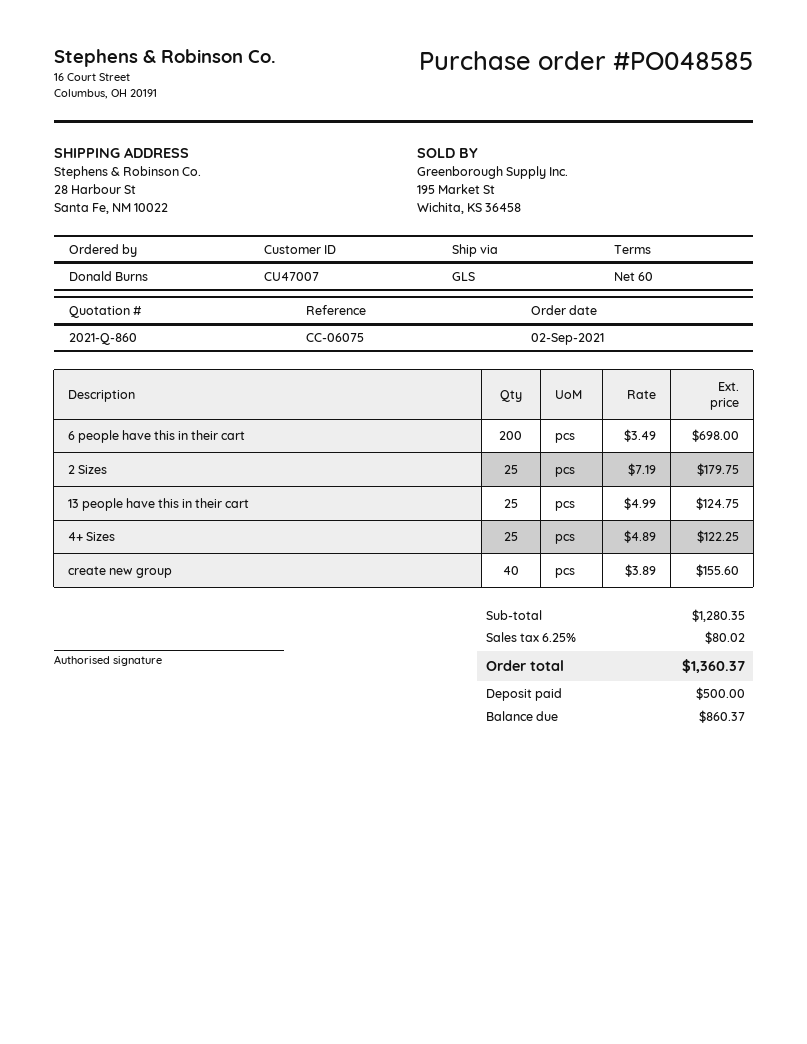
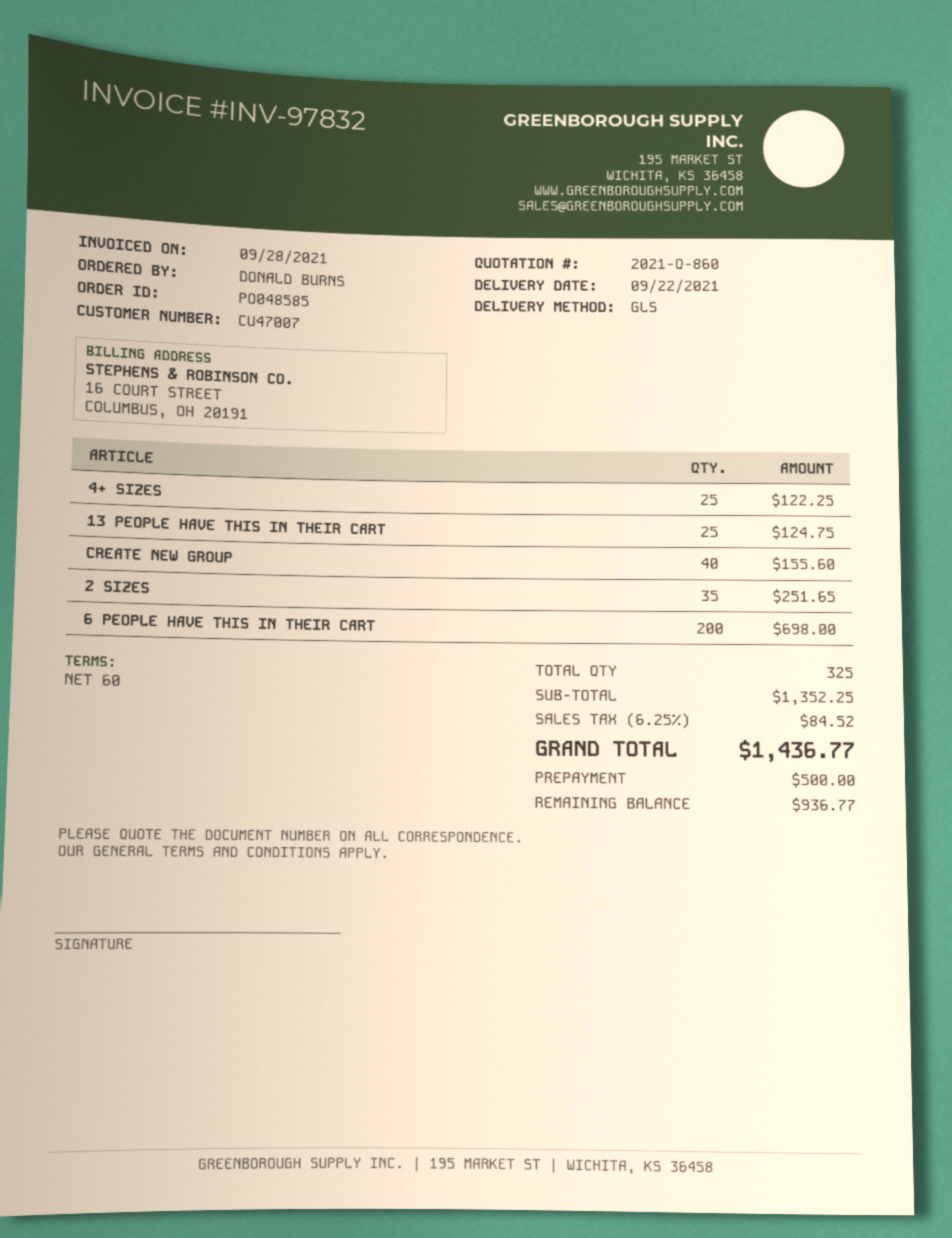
2 Sizes: 25 for 179.75 -> 35 for 251.65
subtotal: 1280.35 -> 1352.25
tax: 6.25% = 80.02 -> 6.25% = 84.52
total: 1360.37 -> 1436.77
balance: 860.37 -> 936.77

